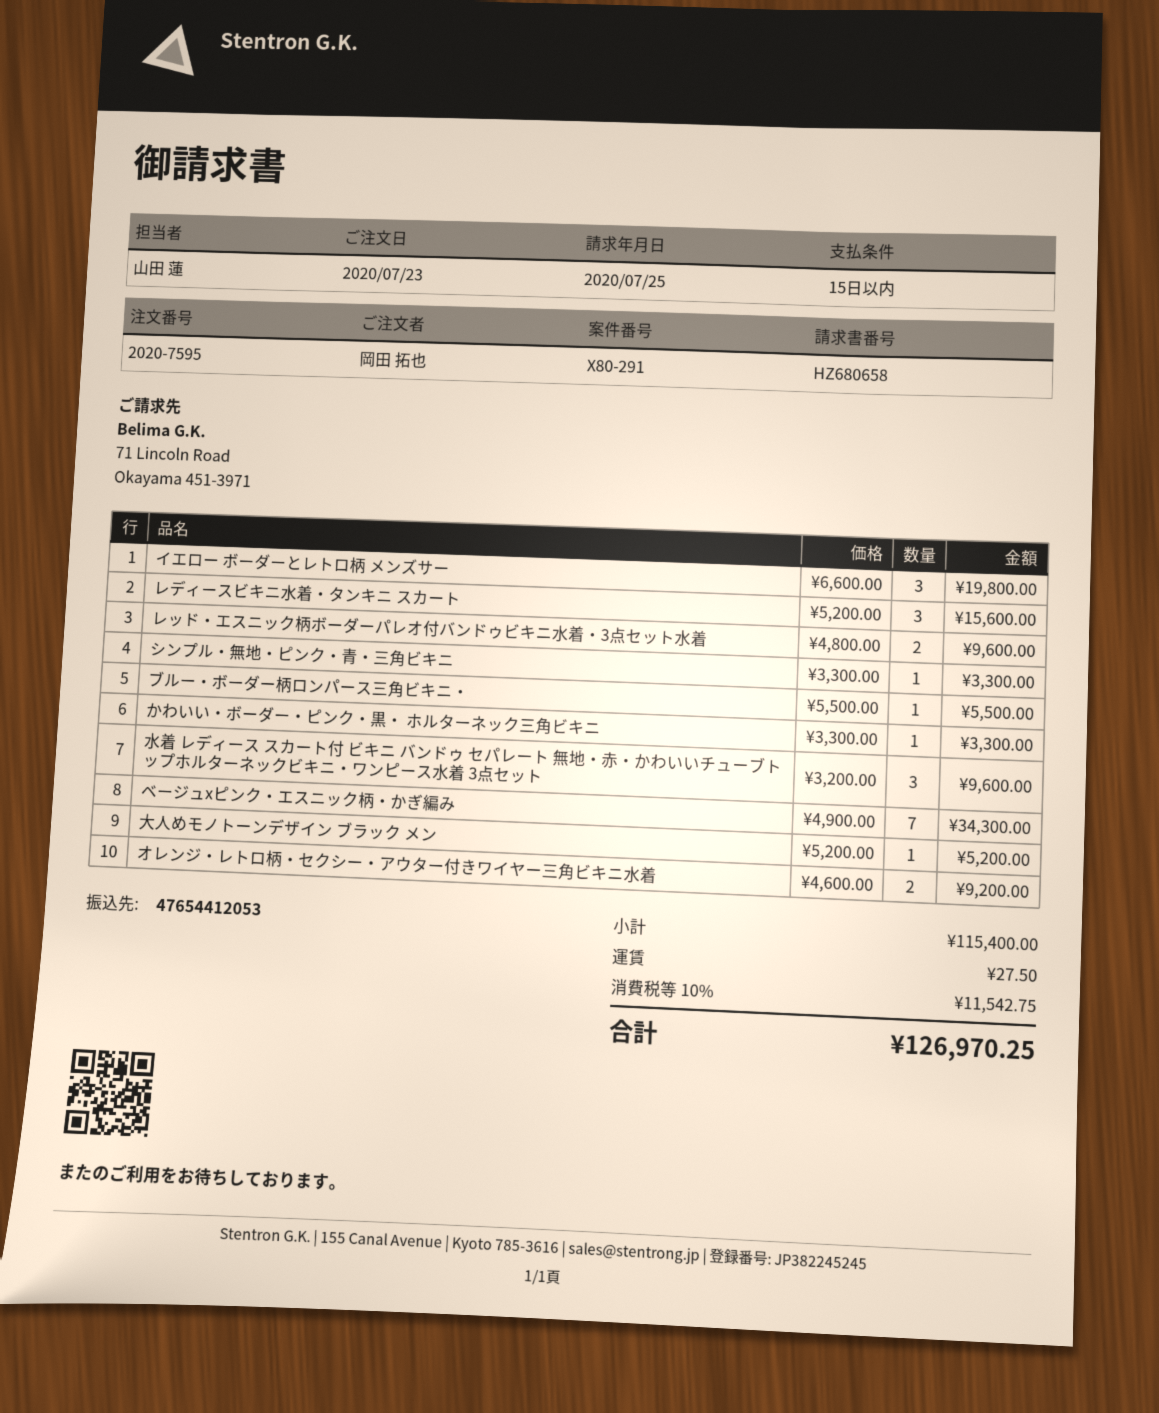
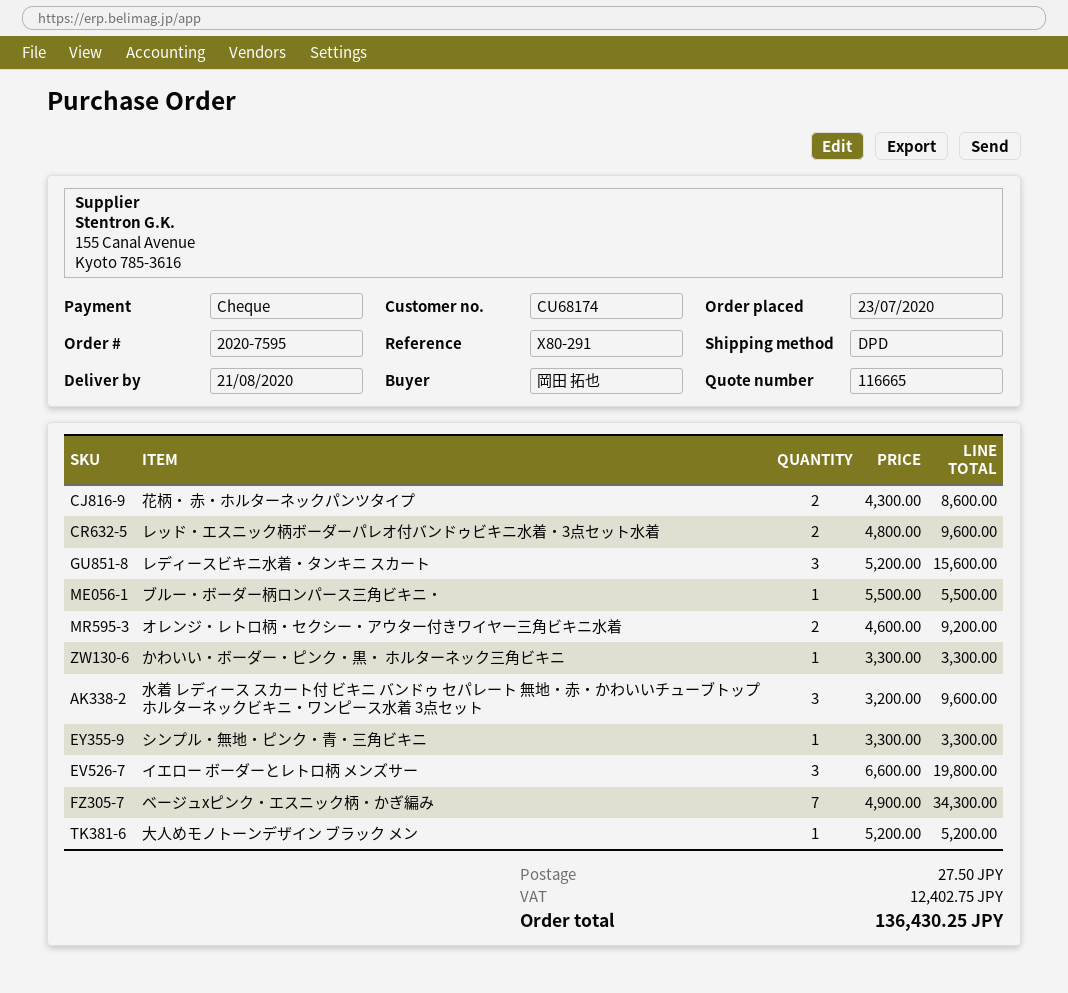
花柄・ 赤・ホルターネックパンツタイプ: none -> 2 x 4300.00 = 8600.00
tax: 11542.75 -> 12402.75
total: 126970.25 -> 136430.25

